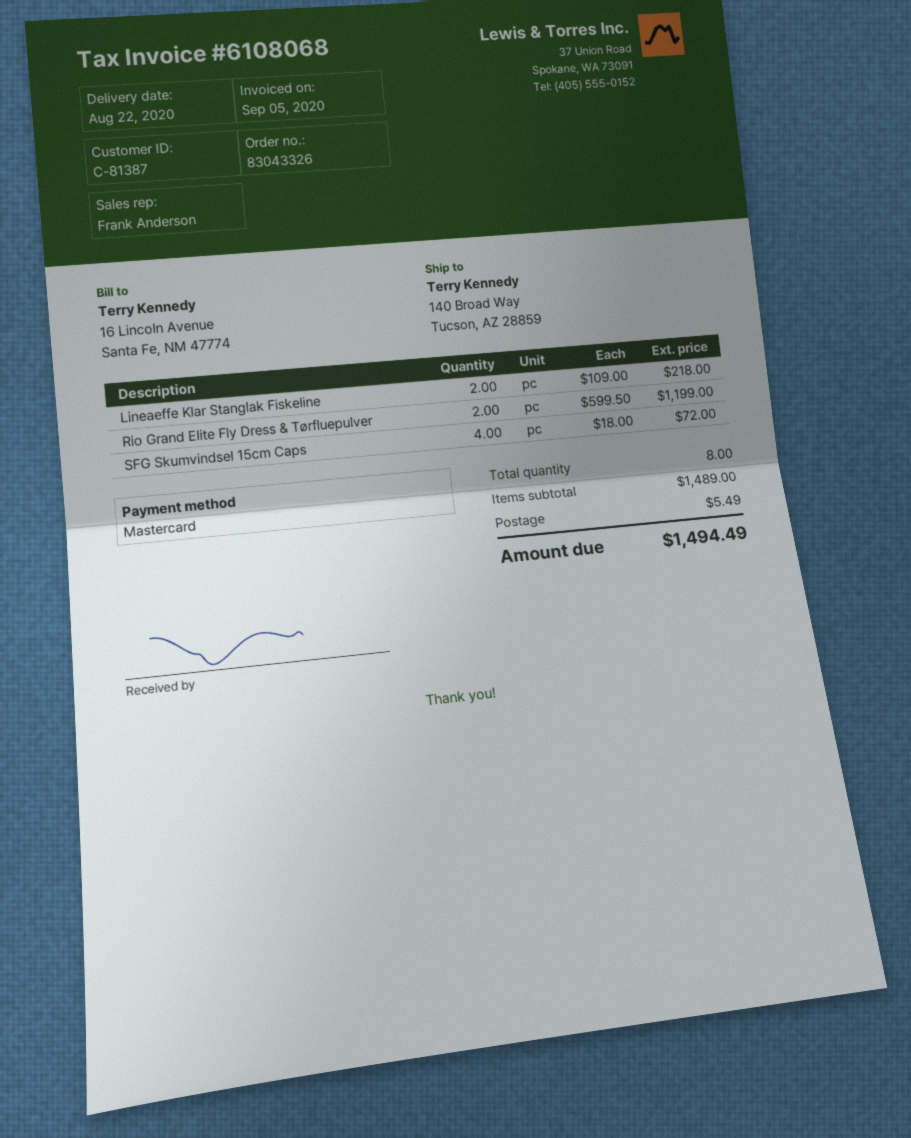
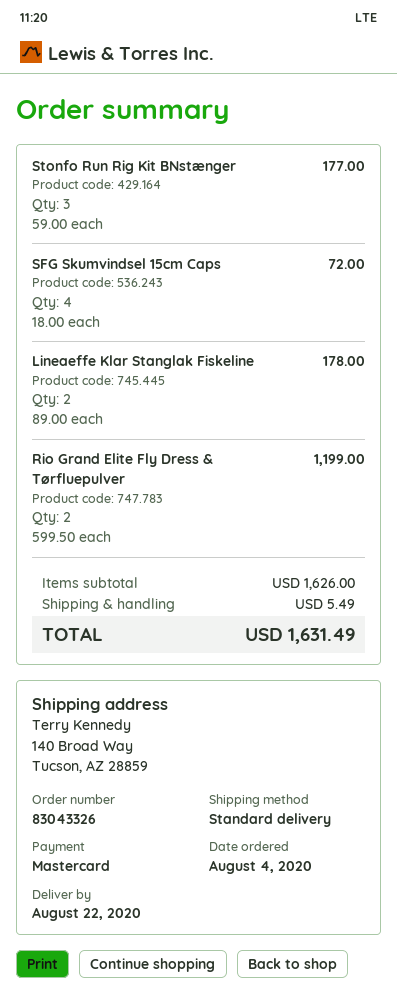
Lineaeffe Klar Stanglak Fiskeline: 2 x 109.00 = 218.00 -> 2 x 89.00 = 178.00
Stonfo Run Rig Kit BNstænger: none -> 3 x 59.00 = 177.00
subtotal: 1489.00 -> 1626.00
total: 1494.49 -> 1631.49

